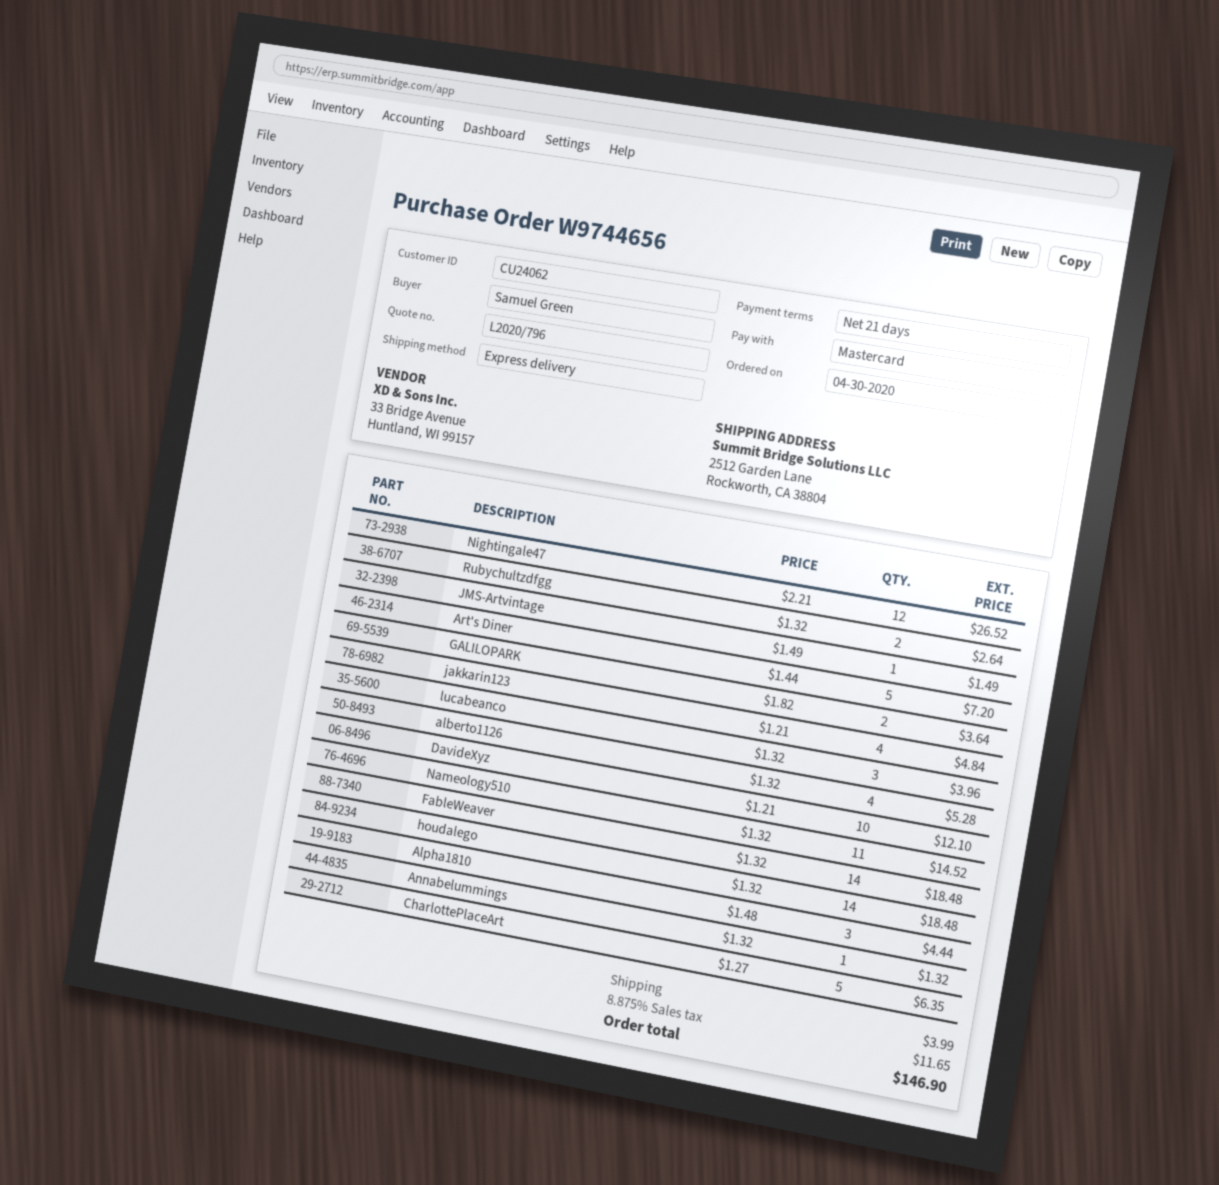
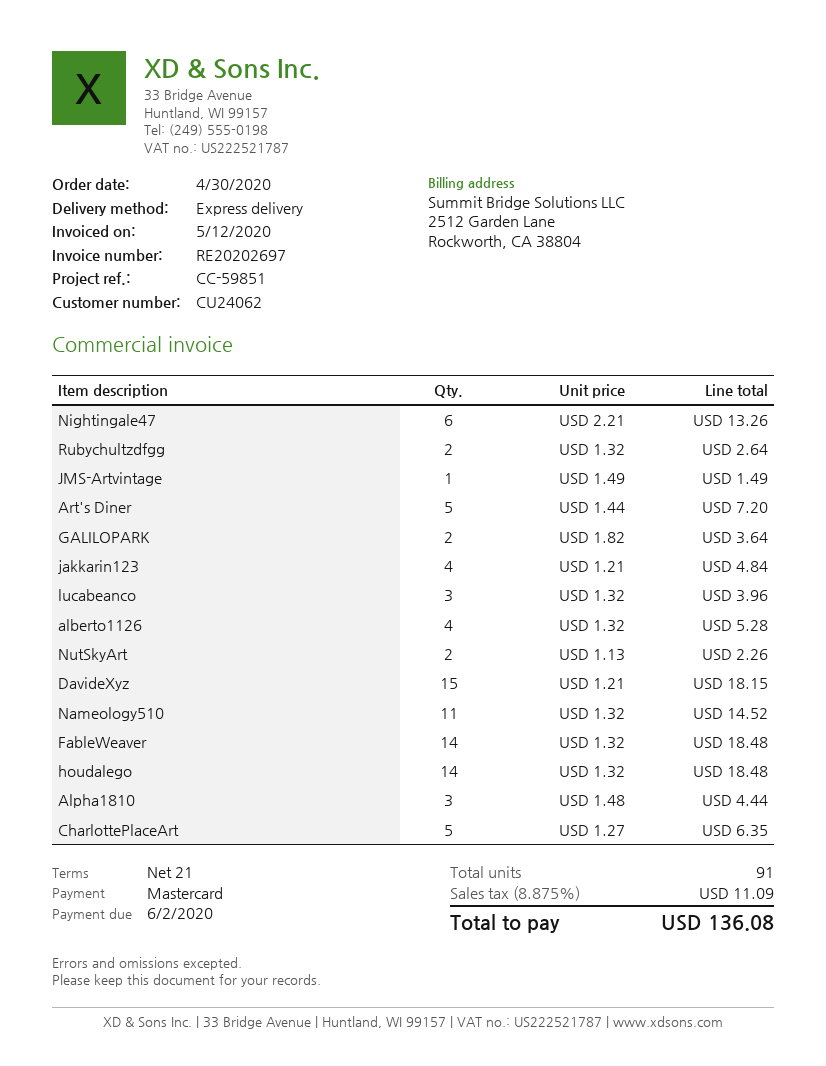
Nightingale47: 12 x 2.21 = 26.52 -> 6 x 2.21 = 13.26
DavideXyz: 10 x 1.21 = 12.10 -> 15 x 1.21 = 18.15
Annabelummings: 1 x 1.32 = 1.32 -> none
NutSkyArt: none -> 2 x 1.13 = 2.26
shipping: 3.99 -> none
tax: 8.875% = 11.65 -> 8.875% = 11.09
total: 146.90 -> 136.08

